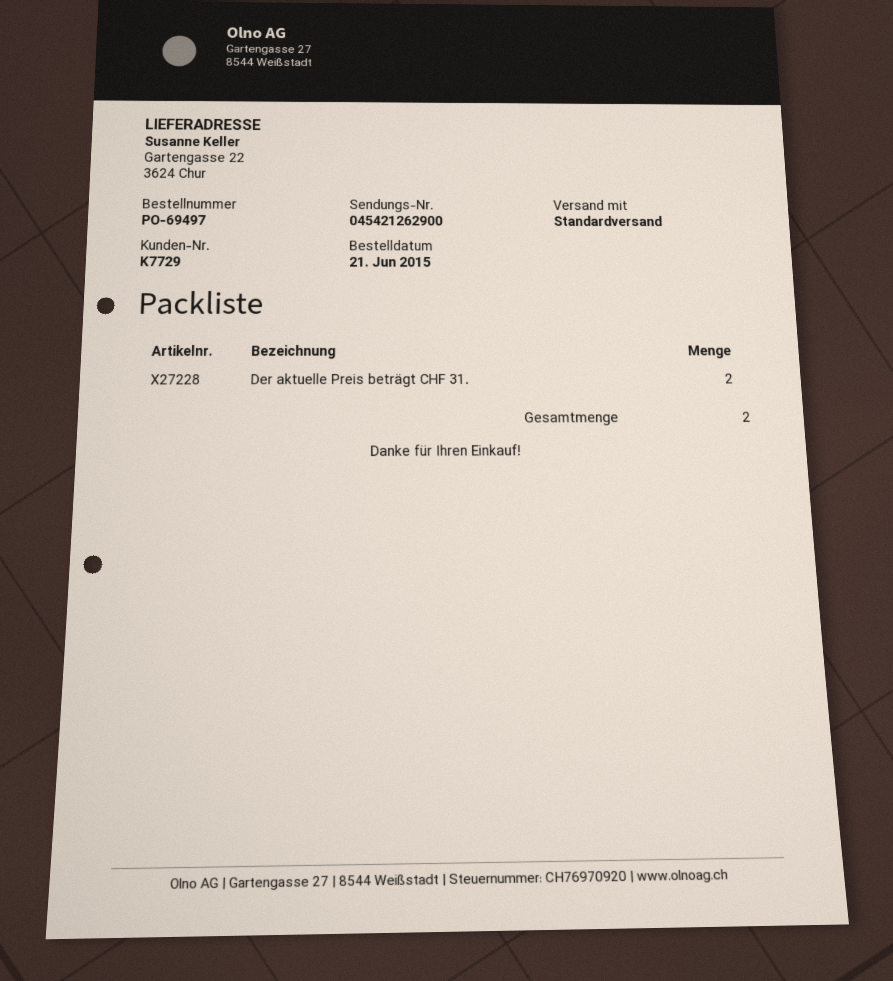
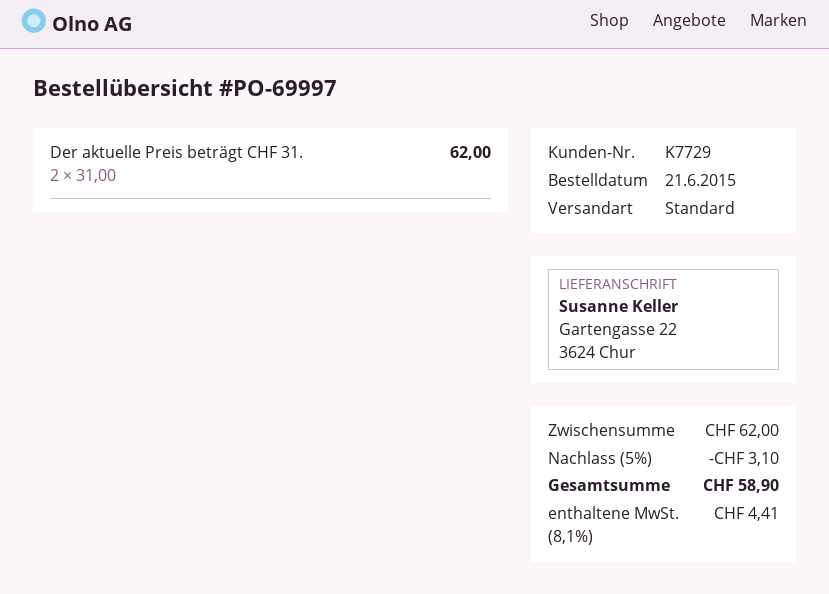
order number: PO-69497 -> PO-69997

